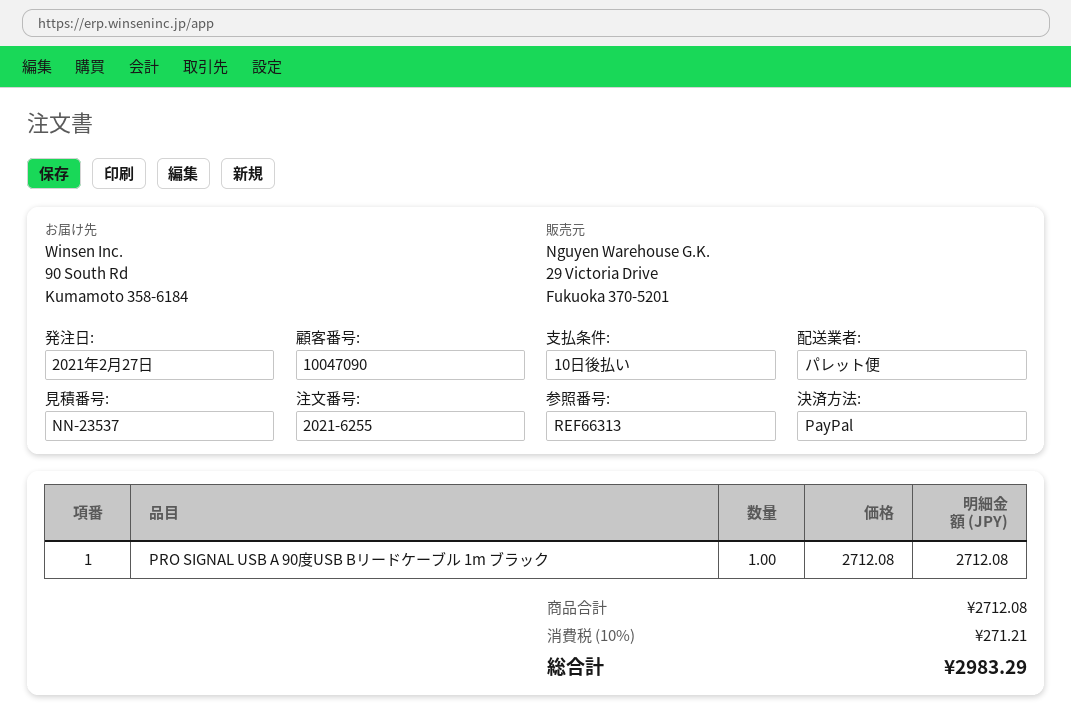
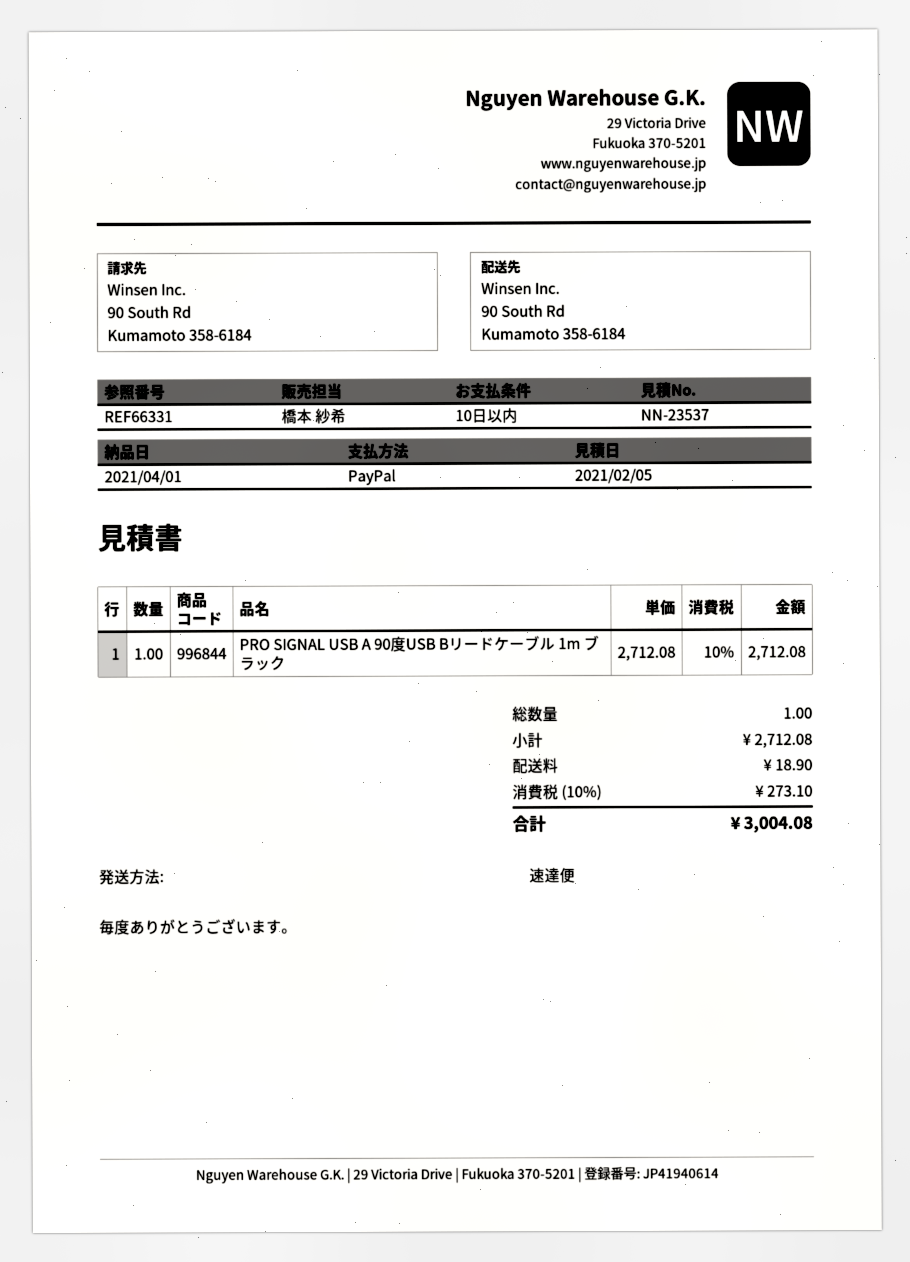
reference: REF66313 -> REF66331
shipping method: pallet freight -> express
shipping: none -> 18.90
tax: 10% = 271.21 -> 10% = 273.10
total: 2983.29 -> 3004.08

